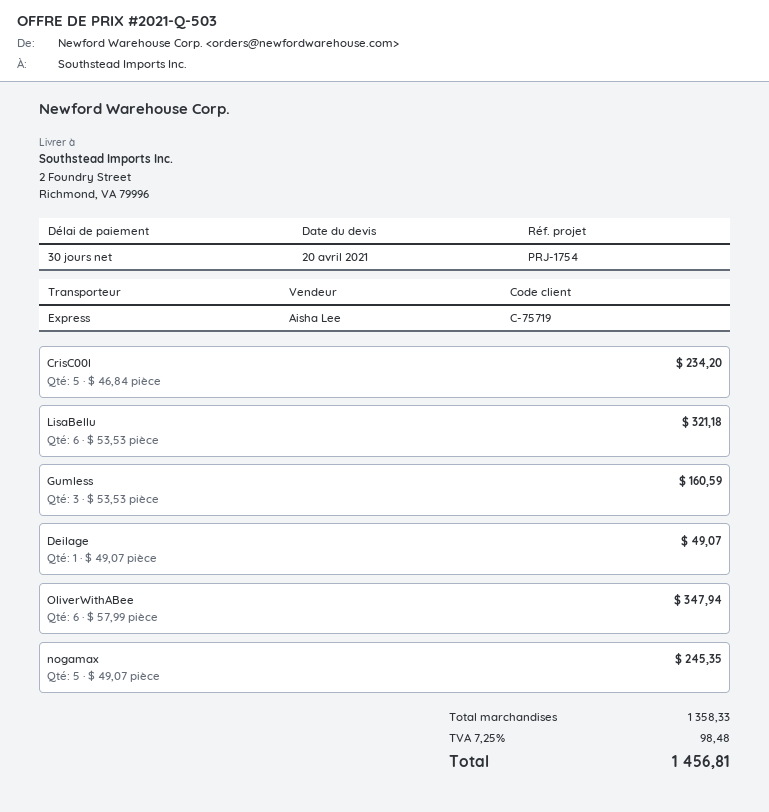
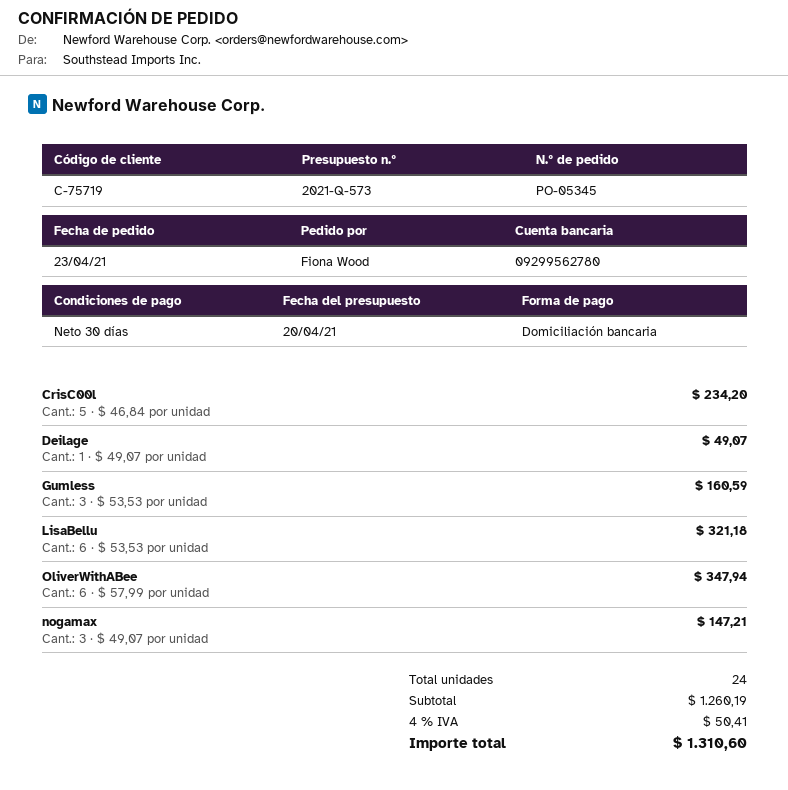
quote number: 2021-Q-503 -> 2021-Q-573
nogamax: 5 x 49.07 = 245.35 -> 3 x 49.07 = 147.21
subtotal: 1358.33 -> 1260.19
tax: 7.25% = 98.48 -> 4% = 50.41
total: 1456.81 -> 1310.60

